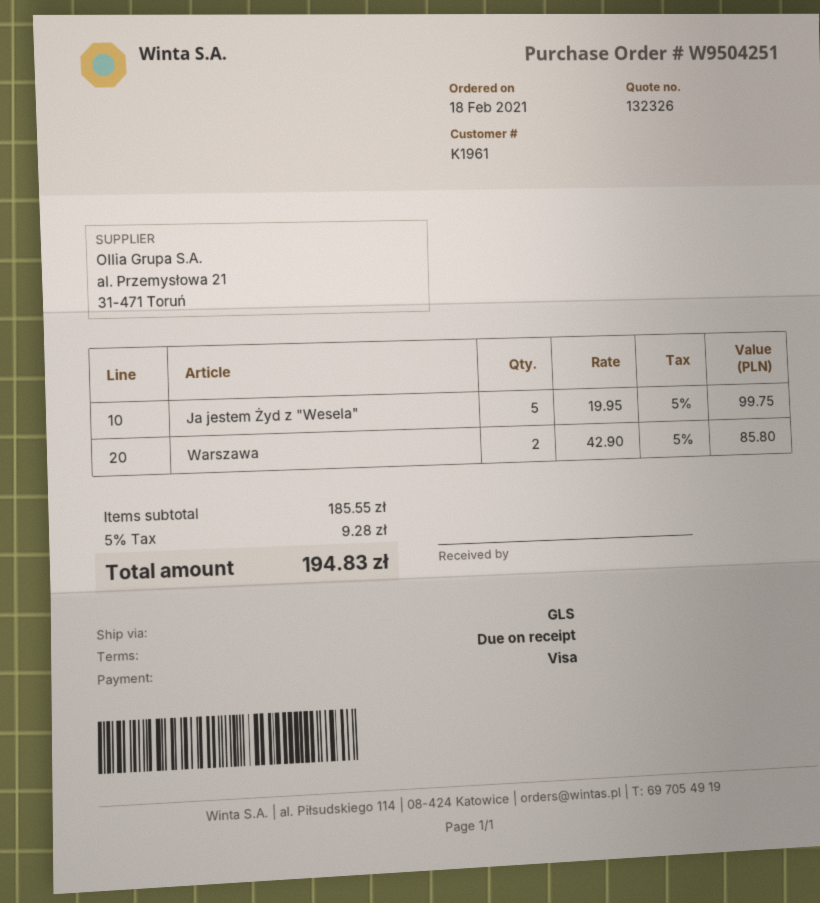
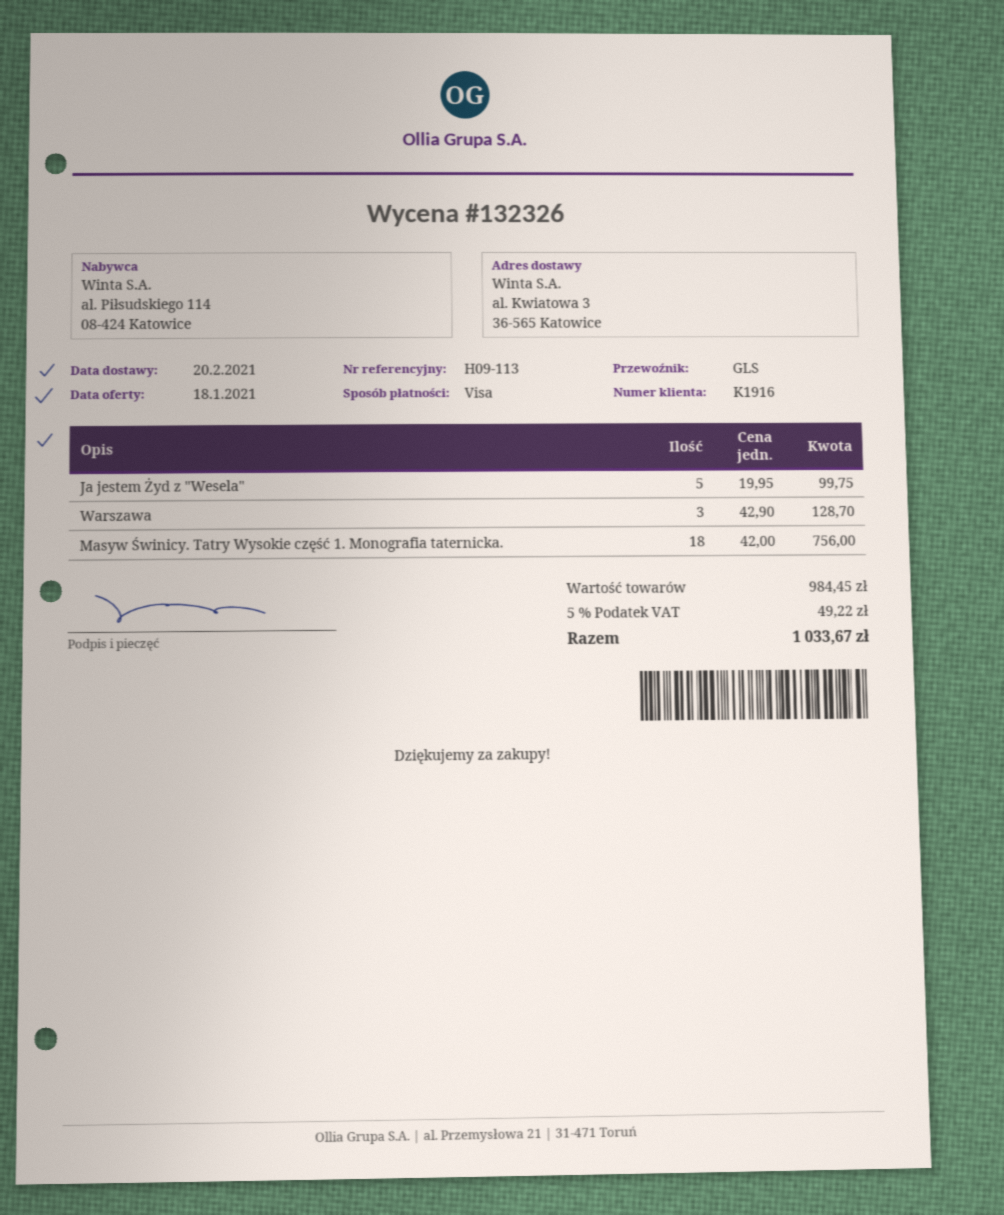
customer number: K1961 -> K1916
Warszawa: 2 x 42.90 = 85.80 -> 3 x 42.90 = 128.70
Masyw Świnicy. Tatry Wysokie część 1. Monografia taternicka.: none -> 18 x 42.00 = 756.00
subtotal: 185.55 -> 984.45
tax: 5% = 9.28 -> 5% = 49.22
total: 194.83 -> 1033.67

